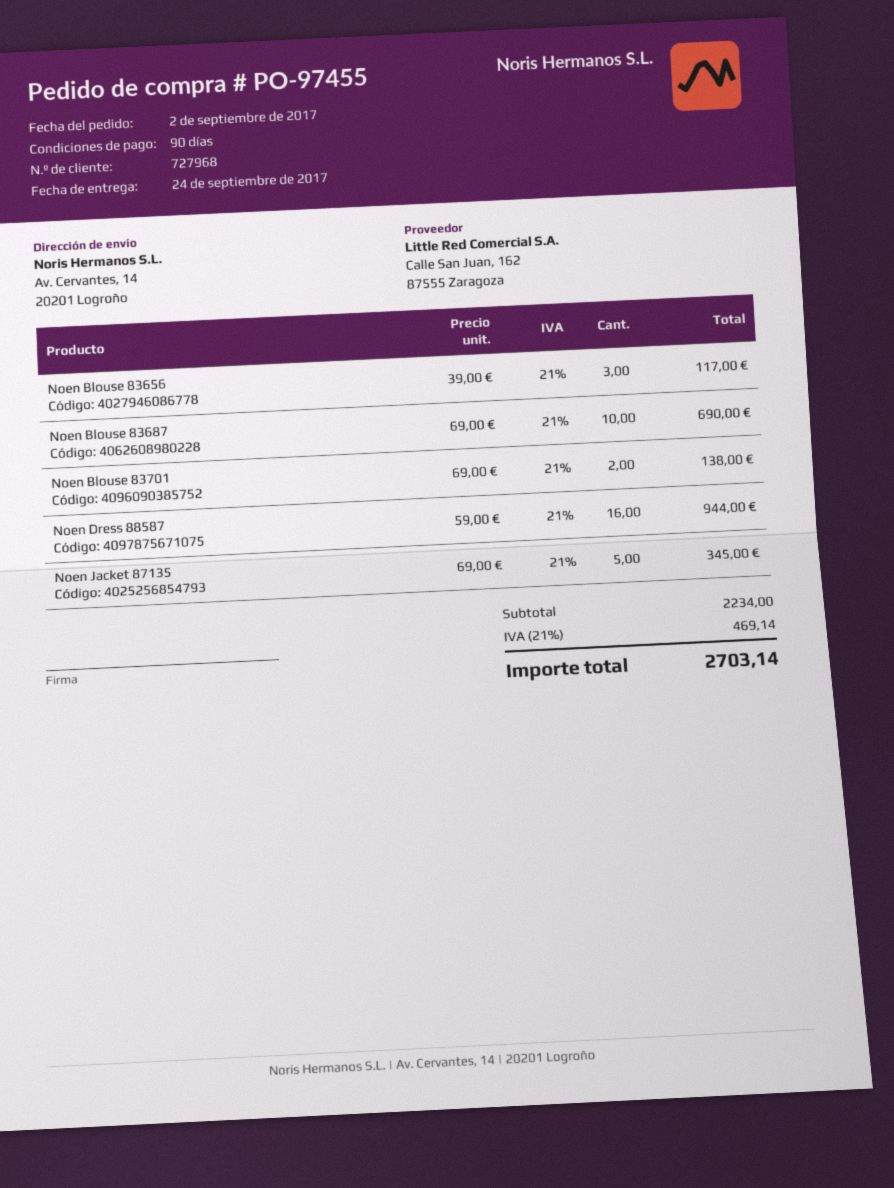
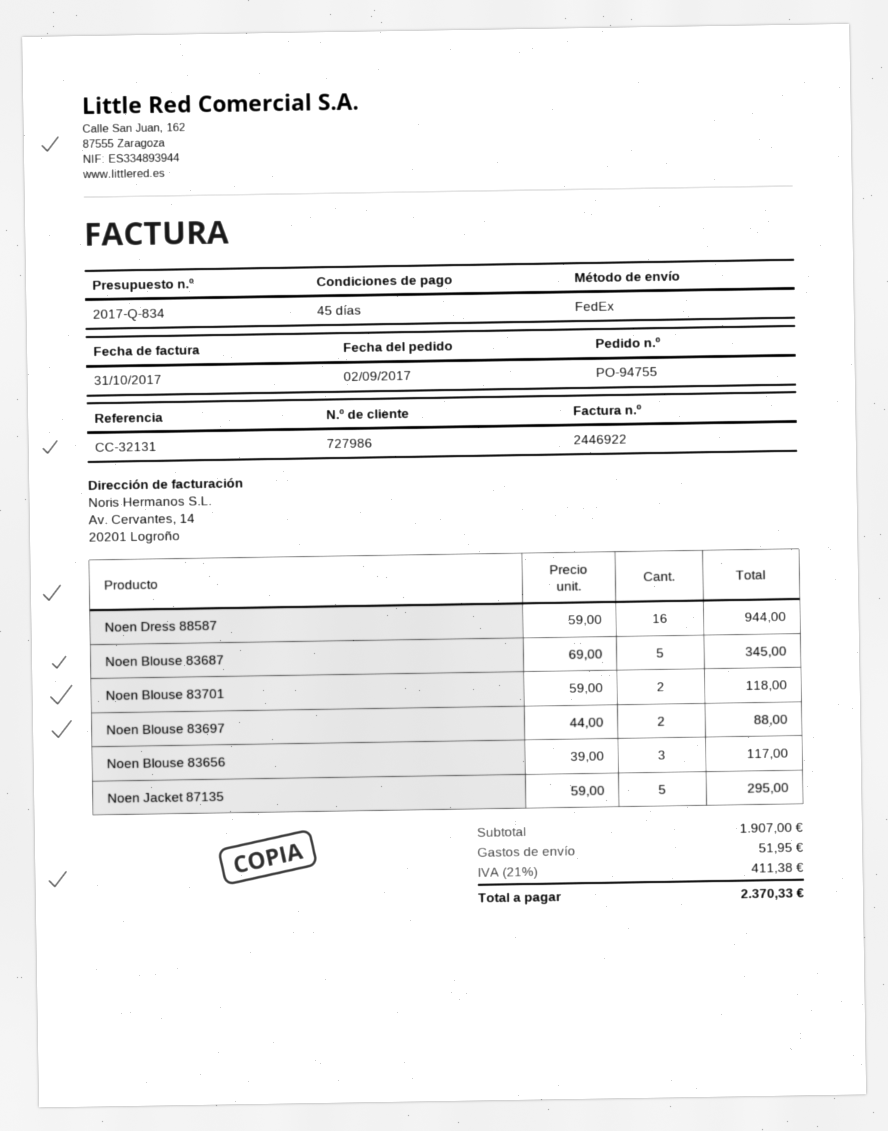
order number: PO-97455 -> PO-94755
payment terms: 90 days -> 45 days
customer number: 727968 -> 727986
Noen Blouse 83687: 10 x 69.00 = 690.00 -> 5 x 69.00 = 345.00
Noen Blouse 83701: 2 x 69.00 = 138.00 -> 2 x 59.00 = 118.00
Noen Jacket 87135: 5 x 69.00 = 345.00 -> 5 x 59.00 = 295.00
Noen Blouse 83697: none -> 2 x 44.00 = 88.00
subtotal: 2234.00 -> 1907.00
shipping: none -> 51.95
tax: 21% = 469.14 -> 21% = 411.38
total: 2703.14 -> 2370.33

